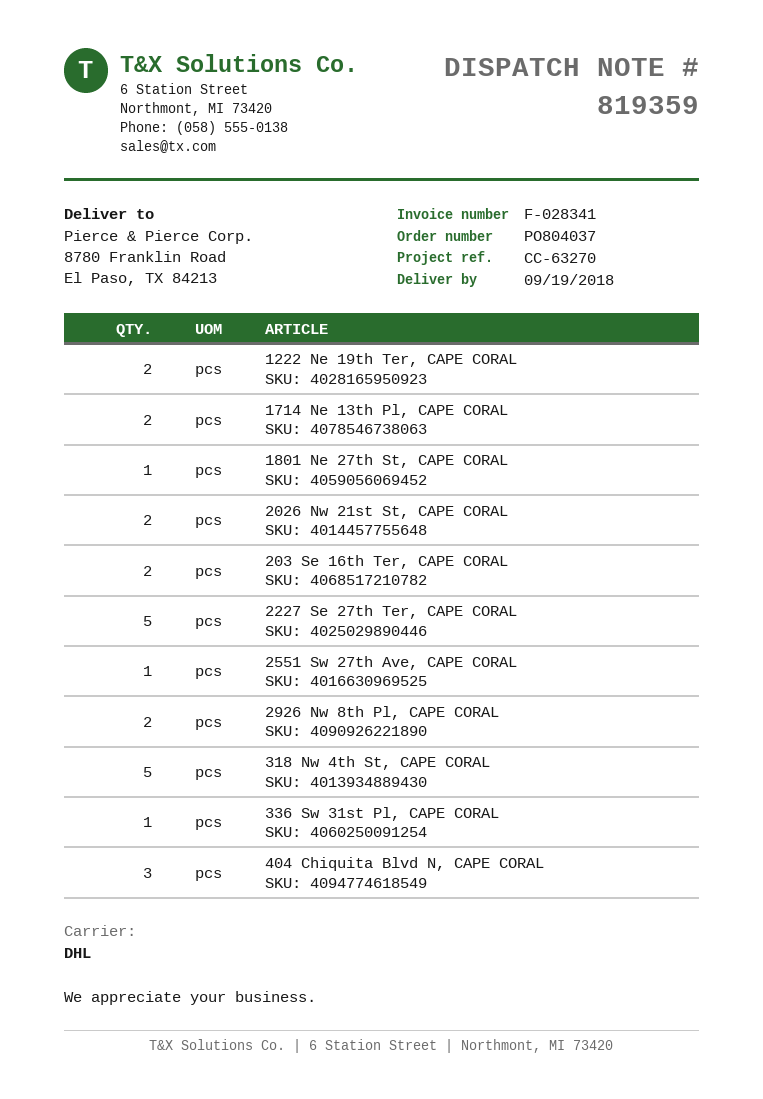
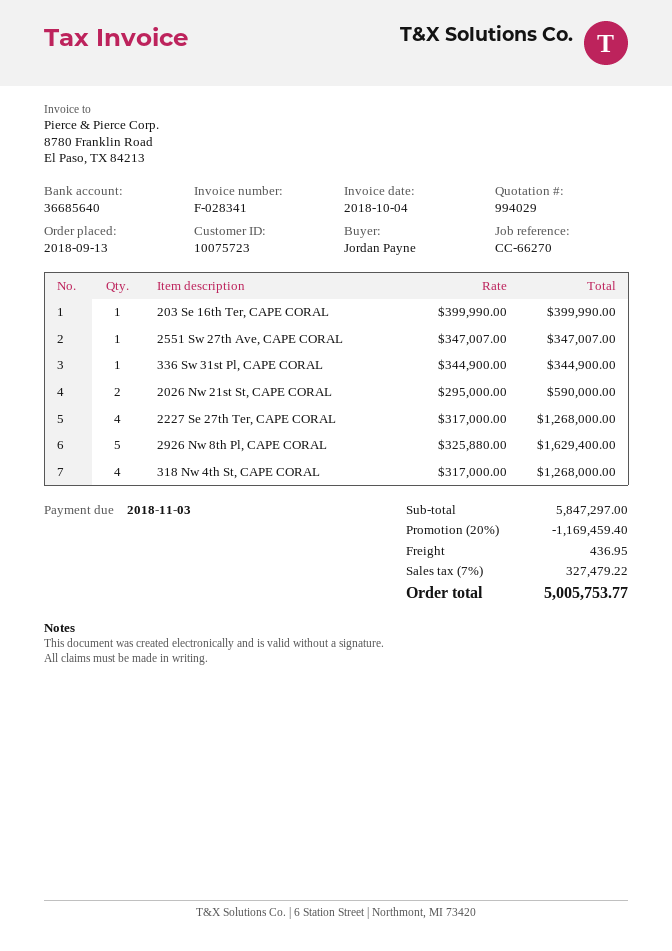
reference: CC-63270 -> CC-66270
1222 Ne 19th Ter, CAPE CORAL: 2 -> none
1714 Ne 13th Pl, CAPE CORAL: 2 -> none
1801 Ne 27th St, CAPE CORAL: 1 -> none
203 Se 16th Ter, CAPE CORAL: 2 -> 1
2227 Se 27th Ter, CAPE CORAL: 5 -> 4
2926 Nw 8th Pl, CAPE CORAL: 2 -> 5
318 Nw 4th St, CAPE CORAL: 5 -> 4
404 Chiquita Blvd N, CAPE CORAL: 3 -> none

